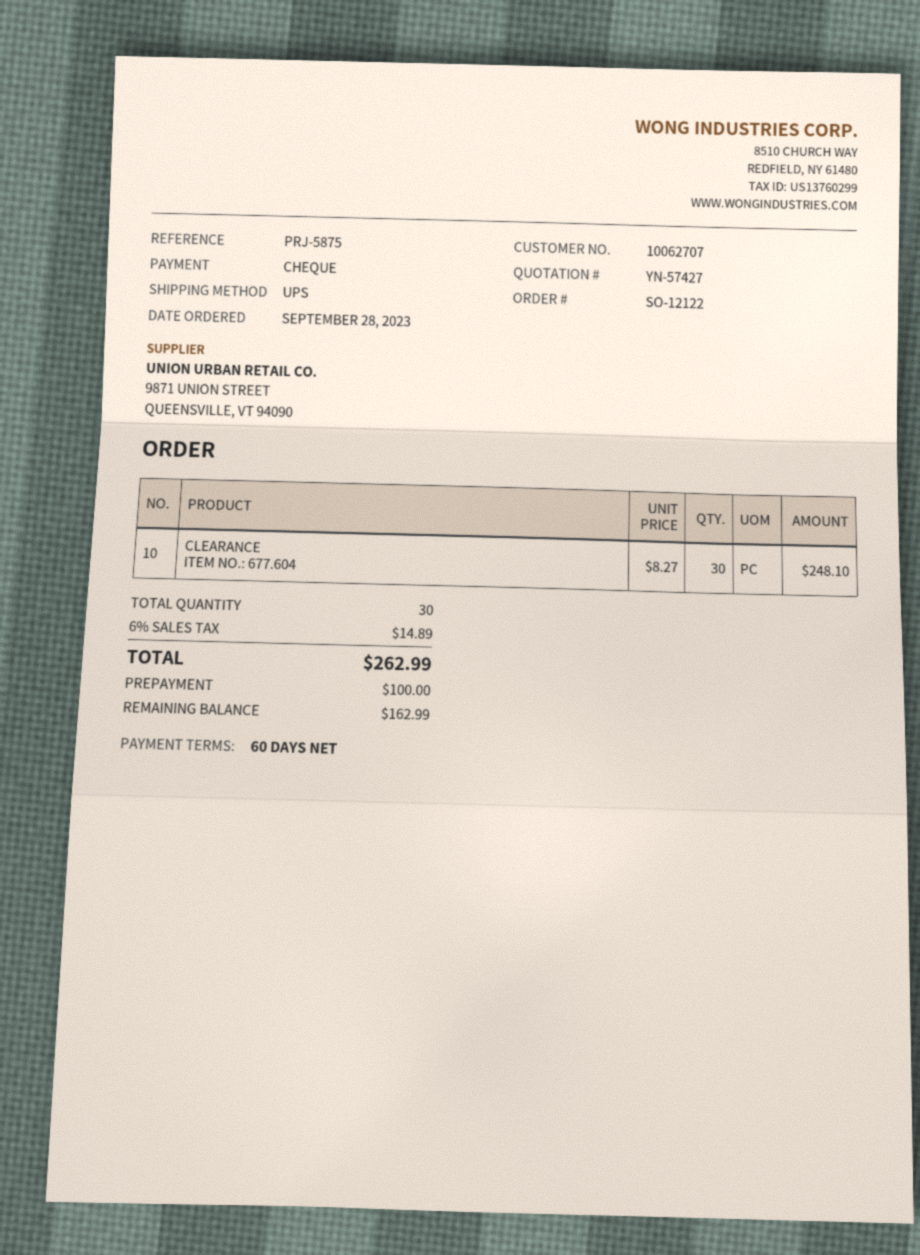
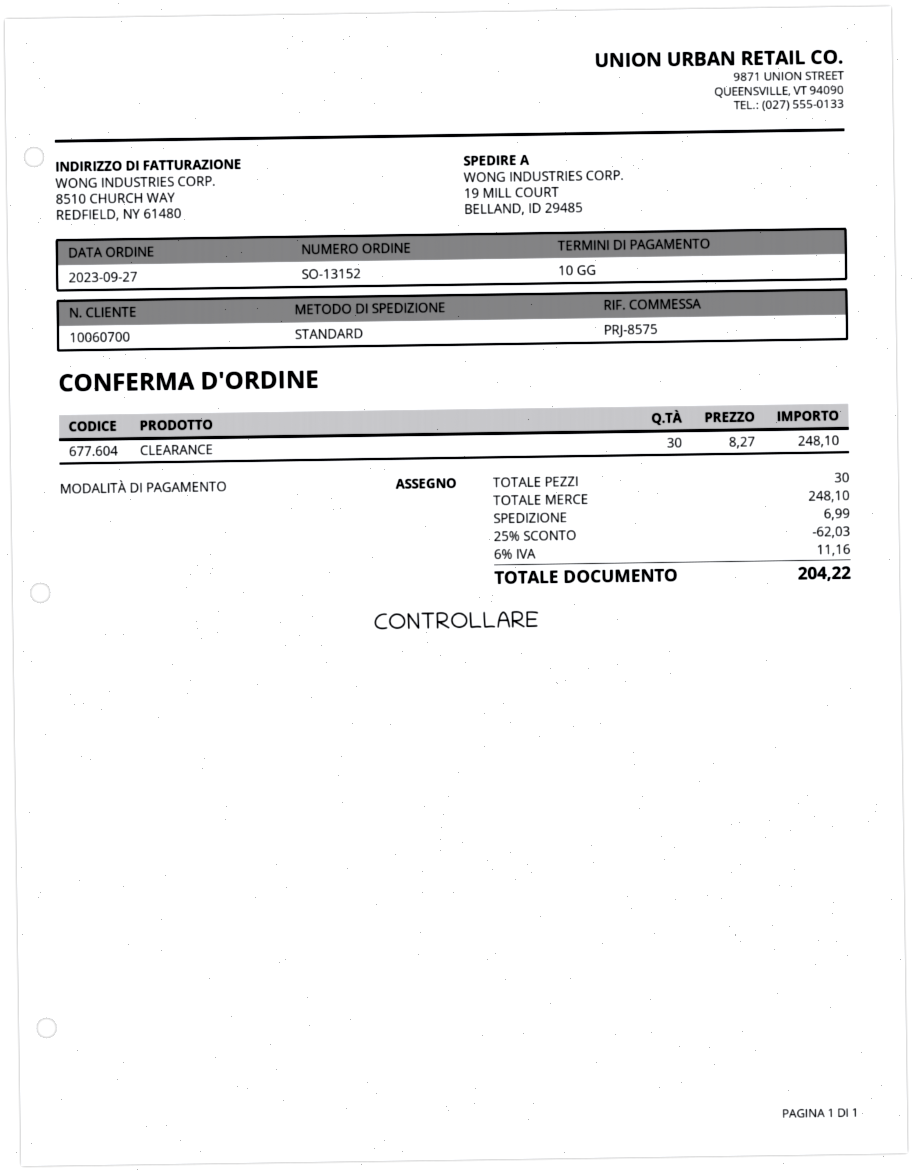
order number: SO-12122 -> SO-13152
order date: 2023-09-28 -> 2023-09-27
payment terms: 60 days -> 10 days
customer number: 10062707 -> 10060700
reference: PRJ-5875 -> PRJ-8575
shipping method: UPS -> standard
discount: none -> 25% = 62.03
shipping: none -> 6.99
tax: 6% = 14.89 -> 6% = 11.16
total: 262.99 -> 204.22

